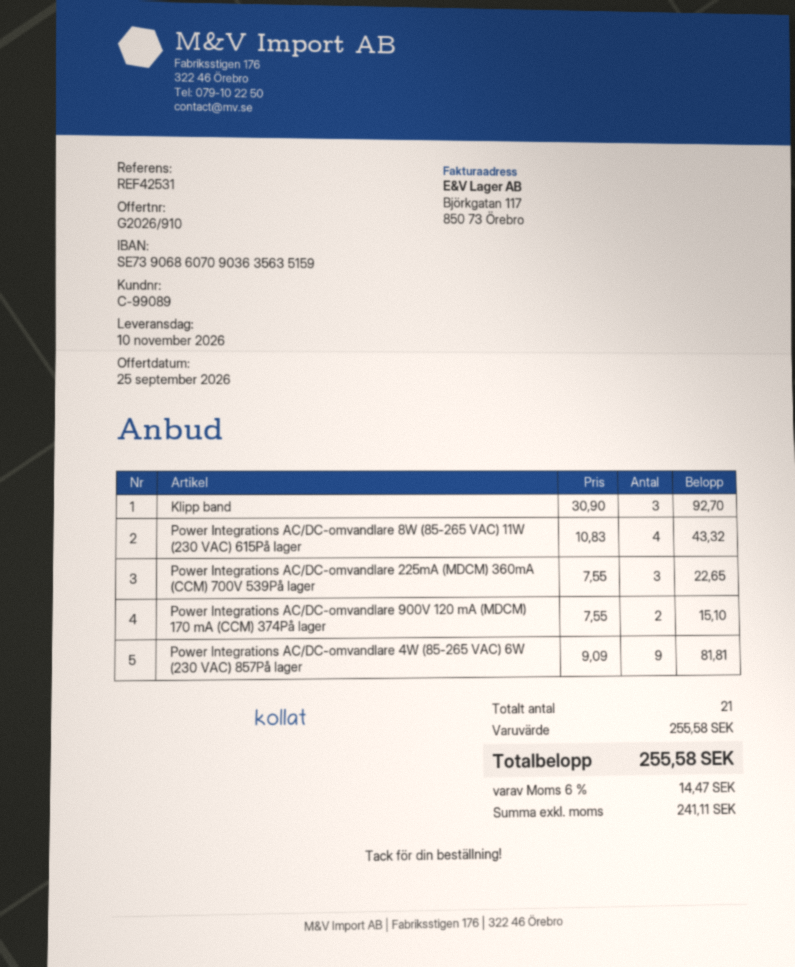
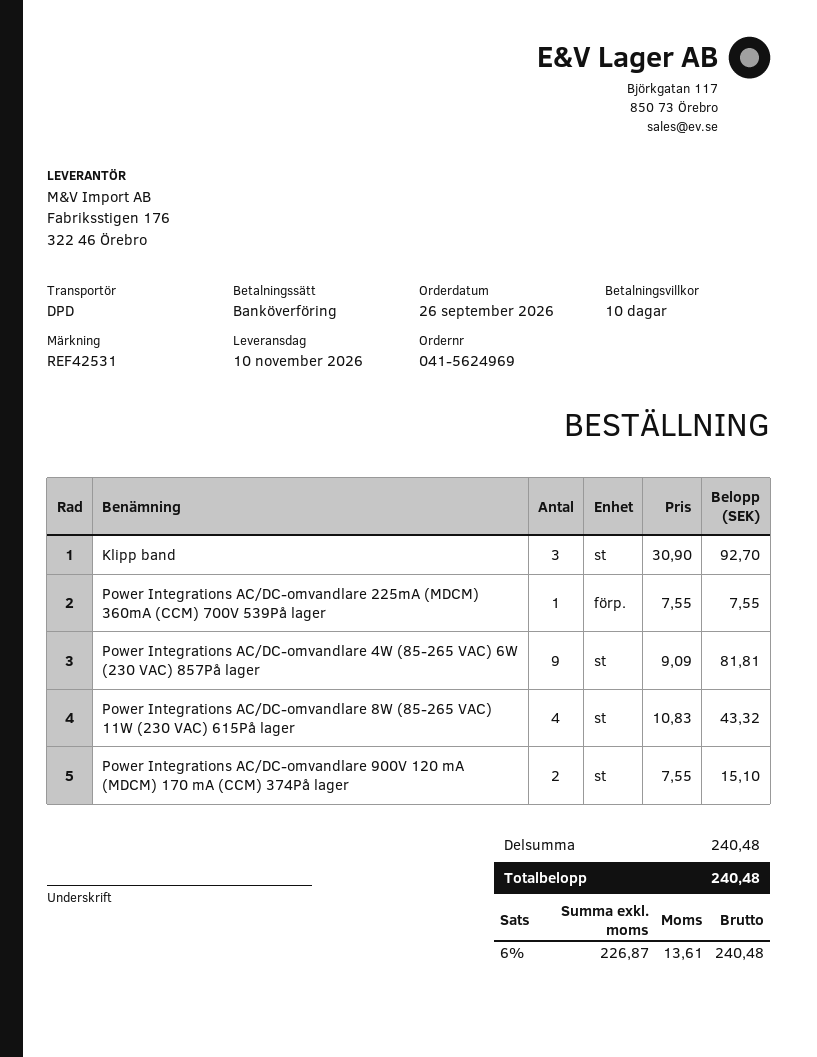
Power Integrations AC/DC-omvandlare 225mA (MDCM) 360mA (CCM) 700V 539På lager: 3 x 7.55 = 22.65 -> 1 x 7.55 = 7.55
subtotal: 255.58 -> 240.48
net: 241.11 -> 226.87
tax: 6% = 14.47 -> 6% = 13.61
total: 255.58 -> 240.48

